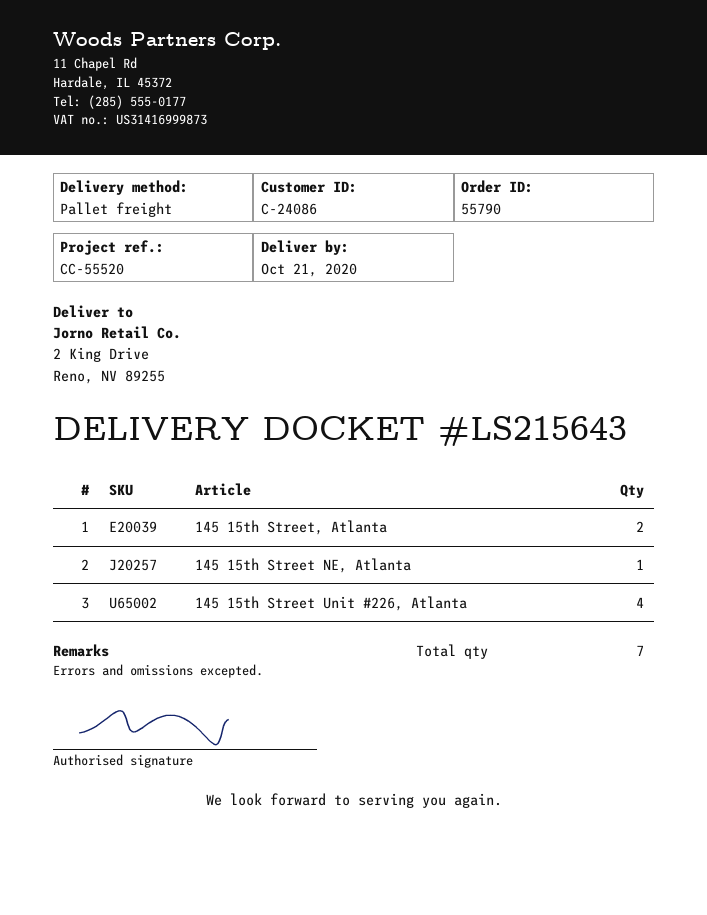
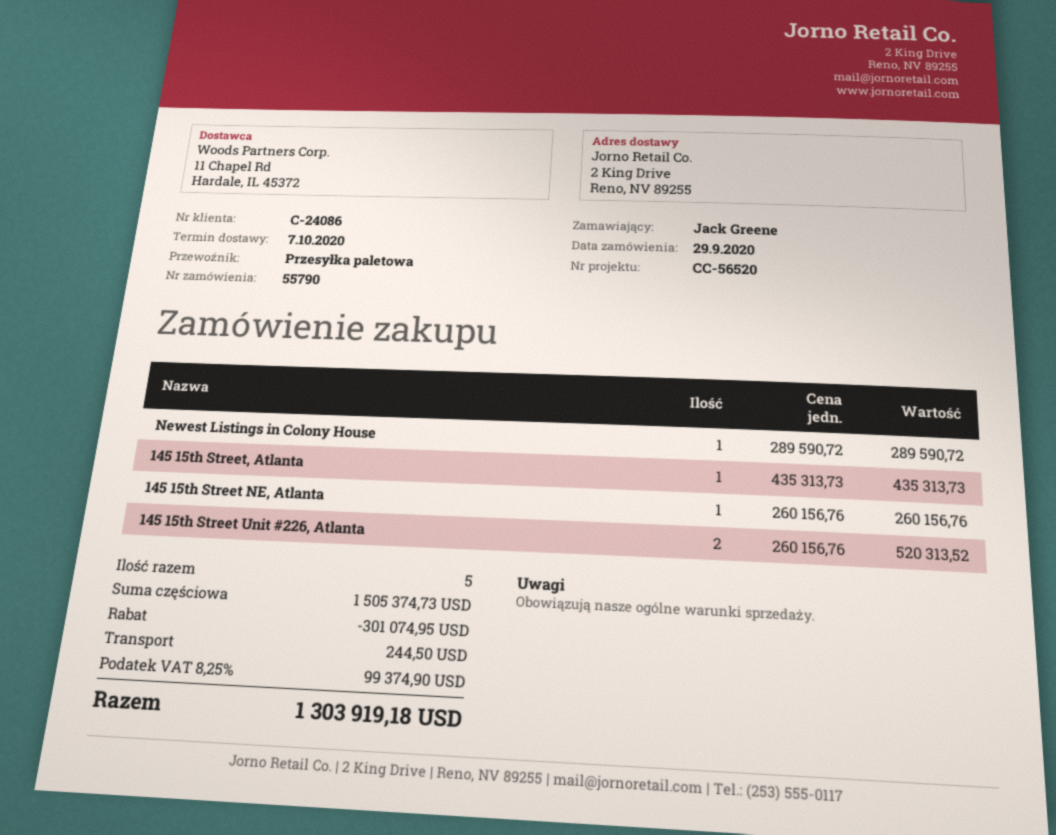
delivery date: 2020-10-21 -> 2020-10-07
reference: CC-55520 -> CC-56520
145 15th Street, Atlanta: 2 -> 1
145 15th Street Unit #226, Atlanta: 4 -> 2
Newest Listings in Colony House: none -> 1
total quantity: 7 -> 5

